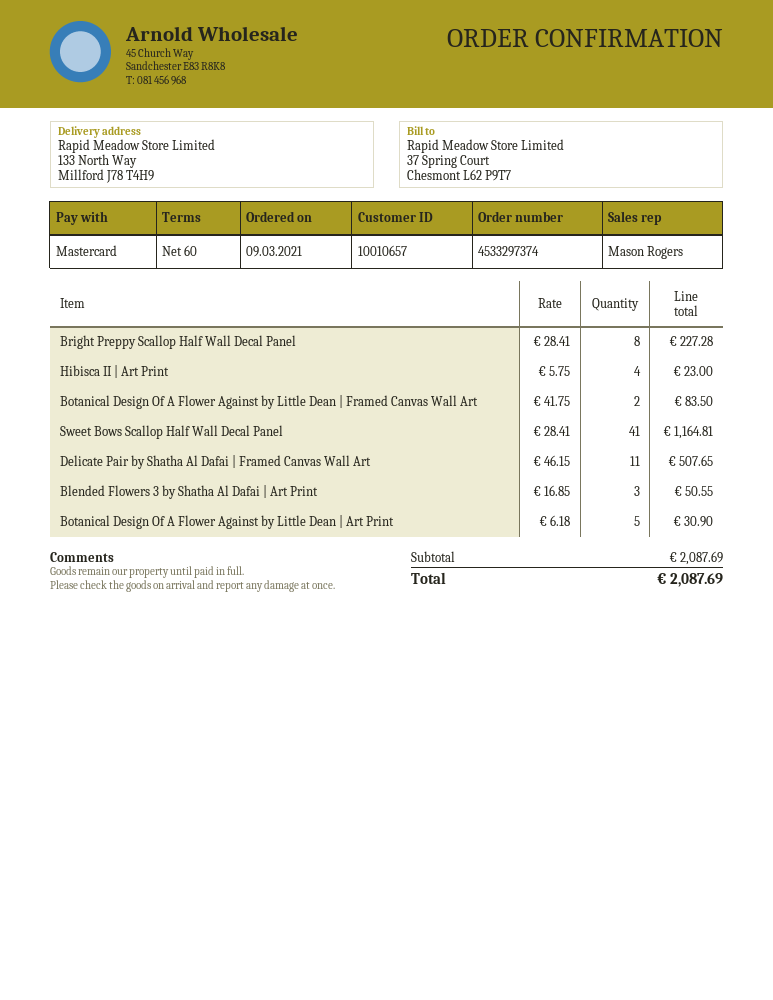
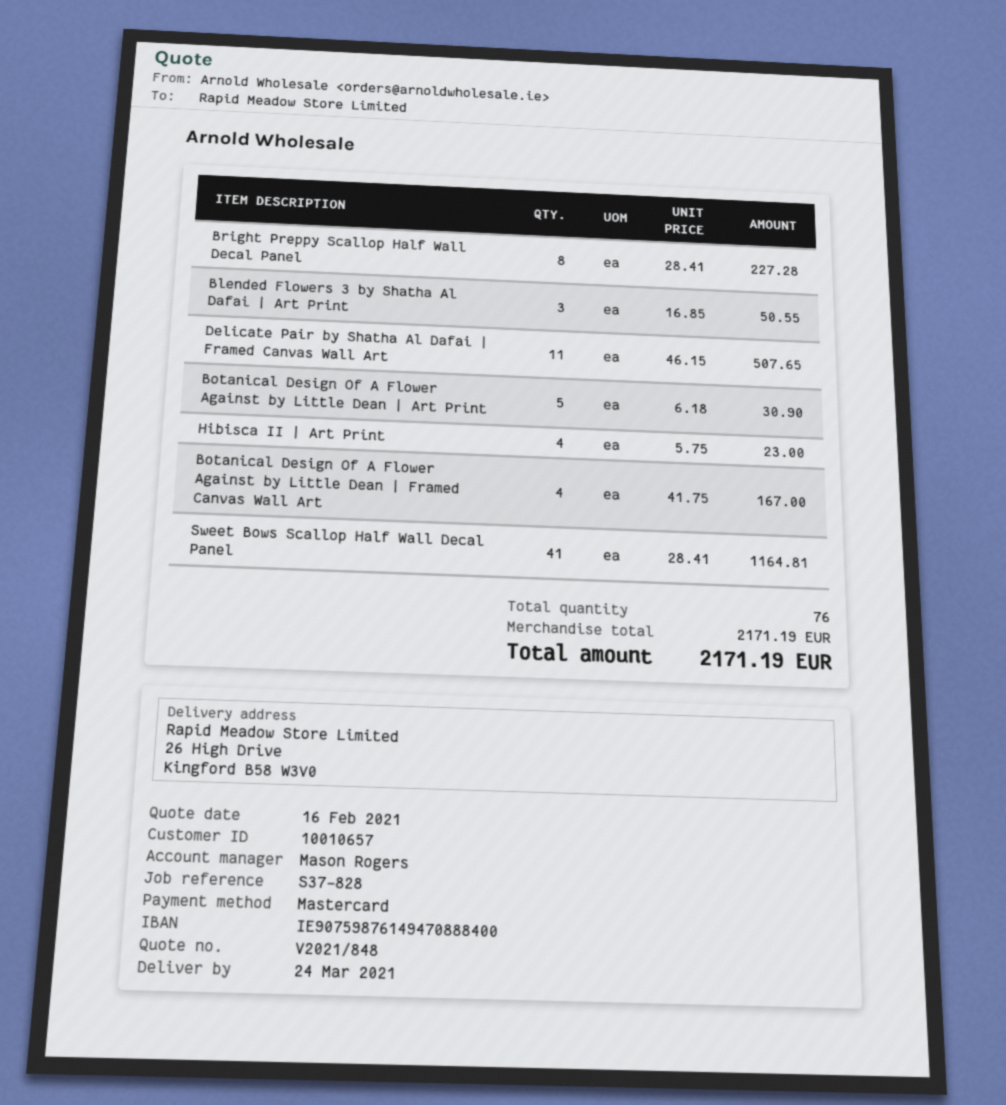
ship to: 133 North Way, Millford J78 T4H9 -> 26 High Drive, Kingford B58 W3V0
Botanical Design Of A Flower Against by Little Dean | Framed Canvas Wall Art: 2 x 41.75 = 83.50 -> 4 x 41.75 = 167.00
subtotal: 2087.69 -> 2171.19
total: 2087.69 -> 2171.19

